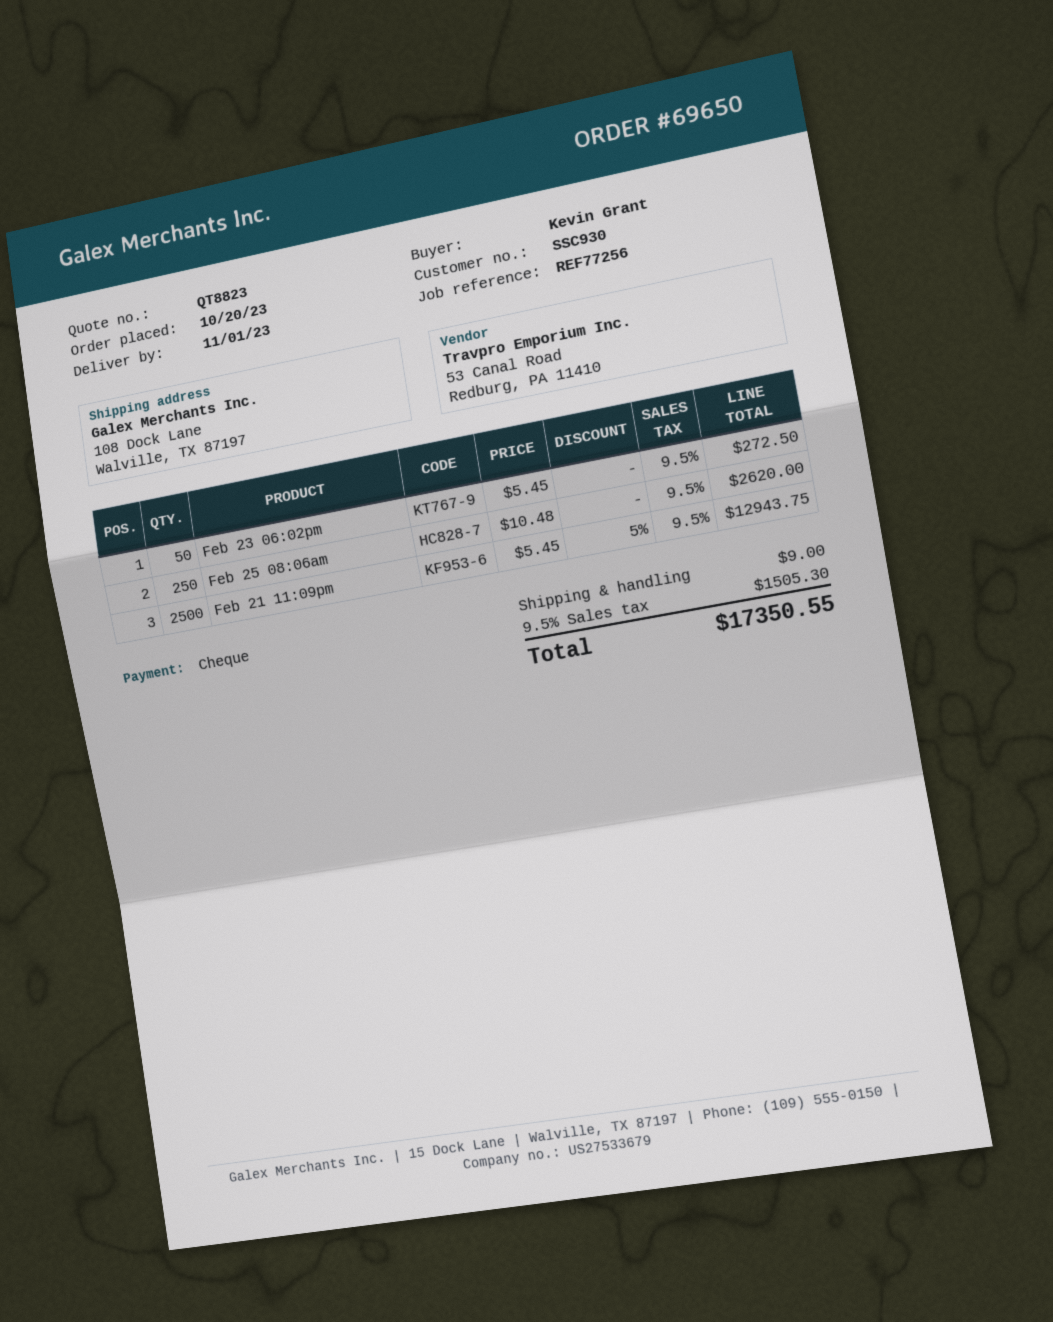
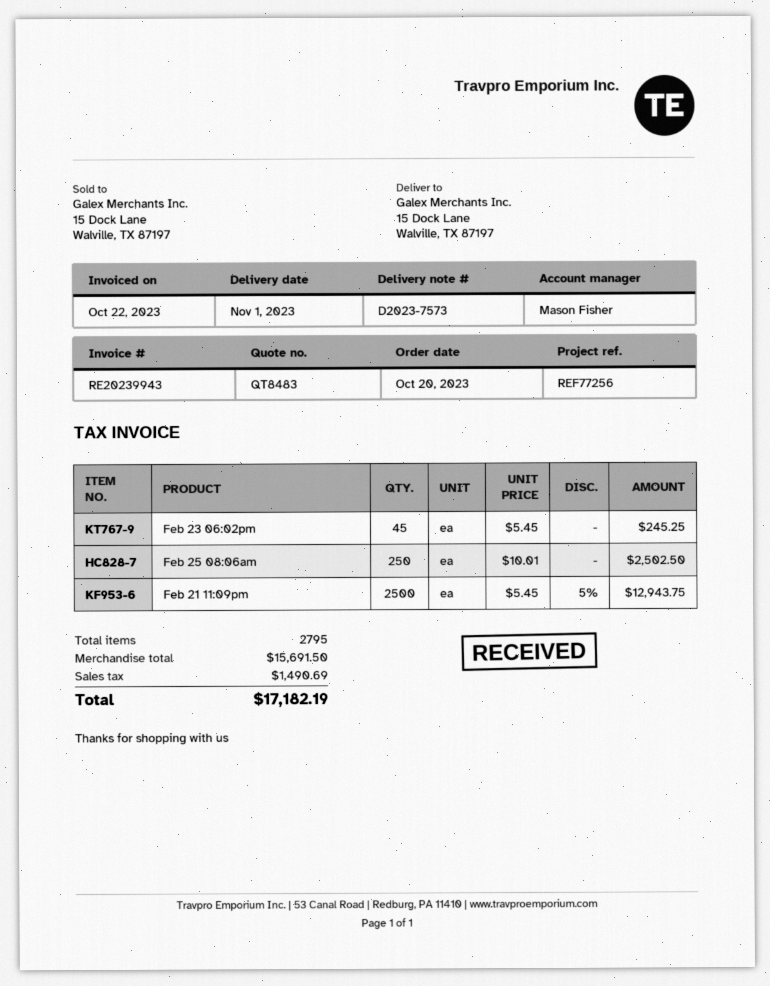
quote number: QT8823 -> QT8483
ship to: 108 Dock Lane, Walville, TX 87197 -> 15 Dock Lane, Walville, TX 87197
Feb 23 06:02pm: 50 x 5.45 = 272.50 -> 45 x 5.45 = 245.25
Feb 25 08:06am: 250 x 10.48 = 2620.00 -> 250 x 10.01 = 2502.50
shipping: 9.00 -> none
tax: 1505.30 -> 1490.69
total: 17350.55 -> 17182.19

